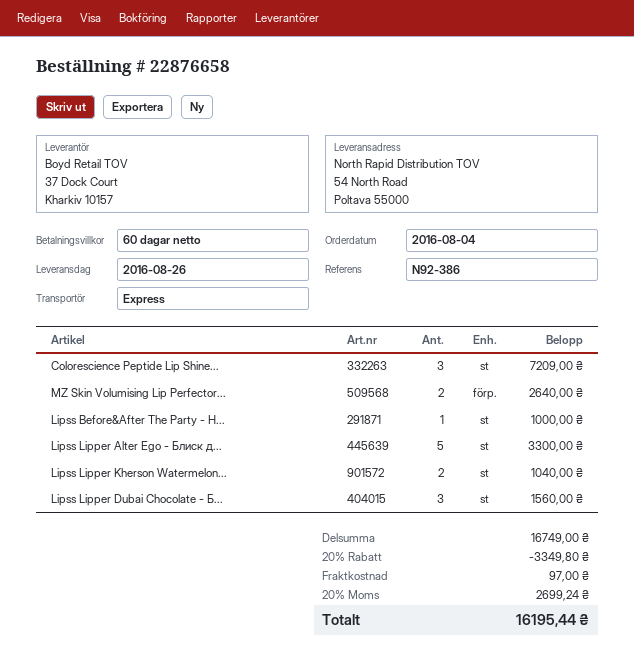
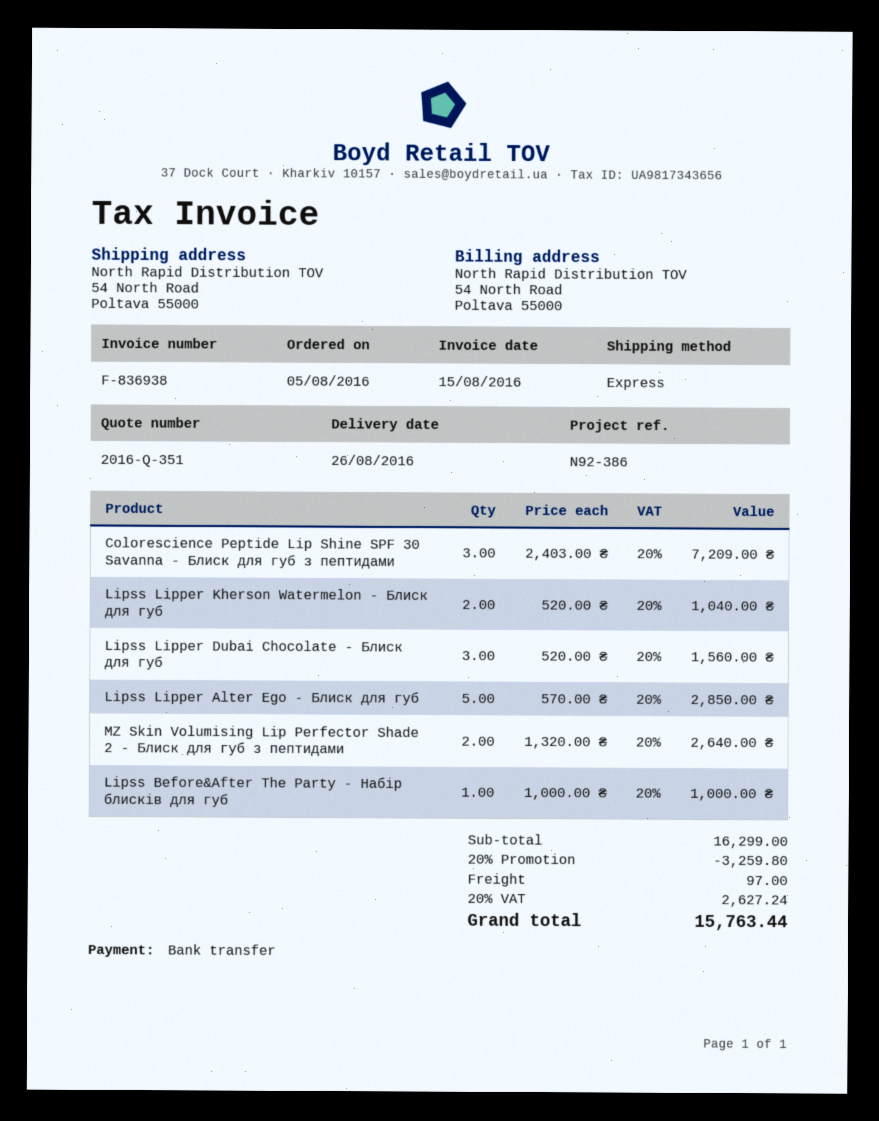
order date: 2016-08-04 -> 2016-08-05
Lipss Lipper Alter Ego - Блиск д...: 5 for 3300.00 -> 5 for 2850.00
subtotal: 16749.00 -> 16299.00
discount: 20% = 3349.80 -> 20% = 3259.80
tax: 20% = 2699.24 -> 20% = 2627.24
total: 16195.44 -> 15763.44

